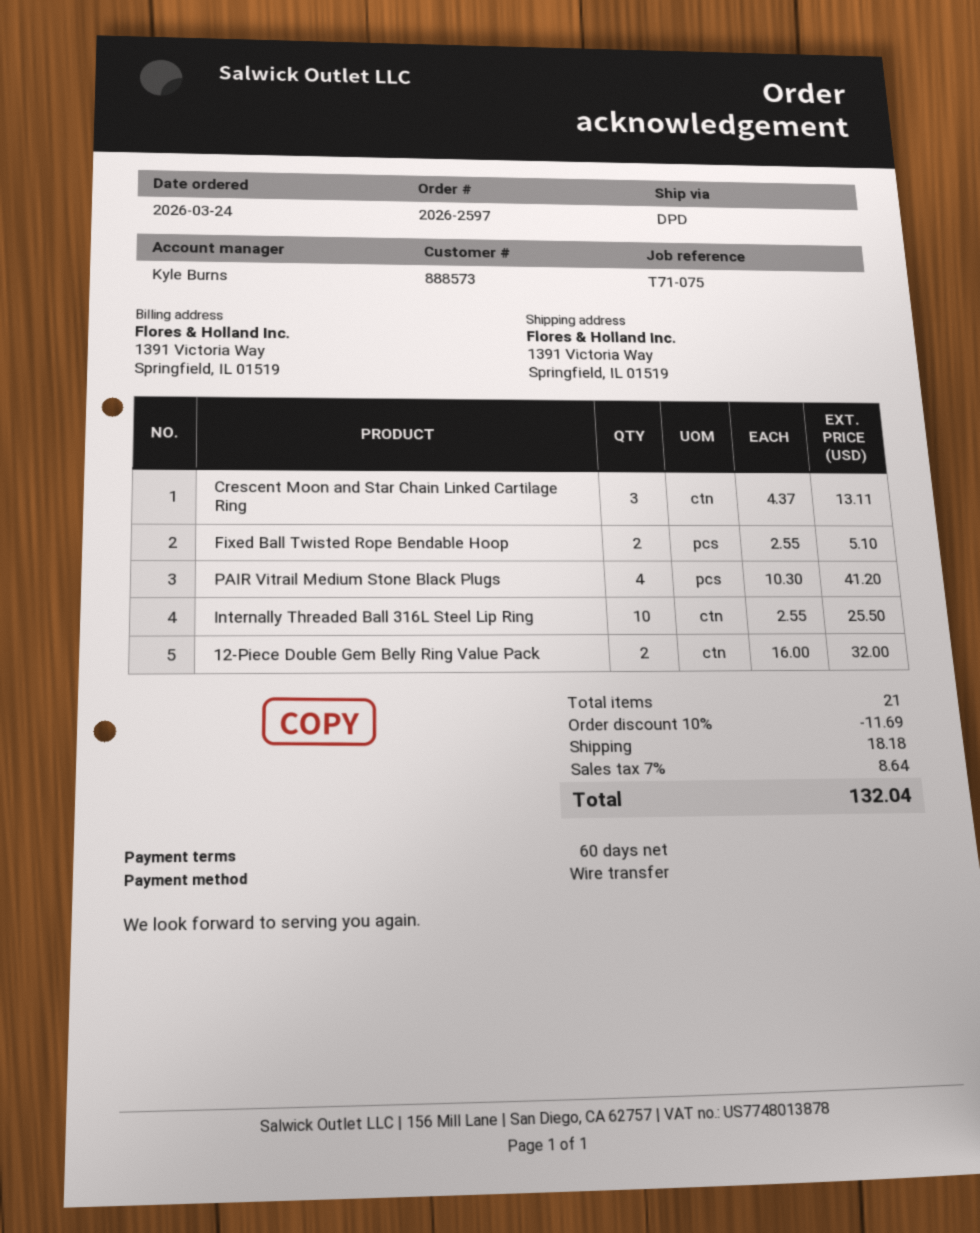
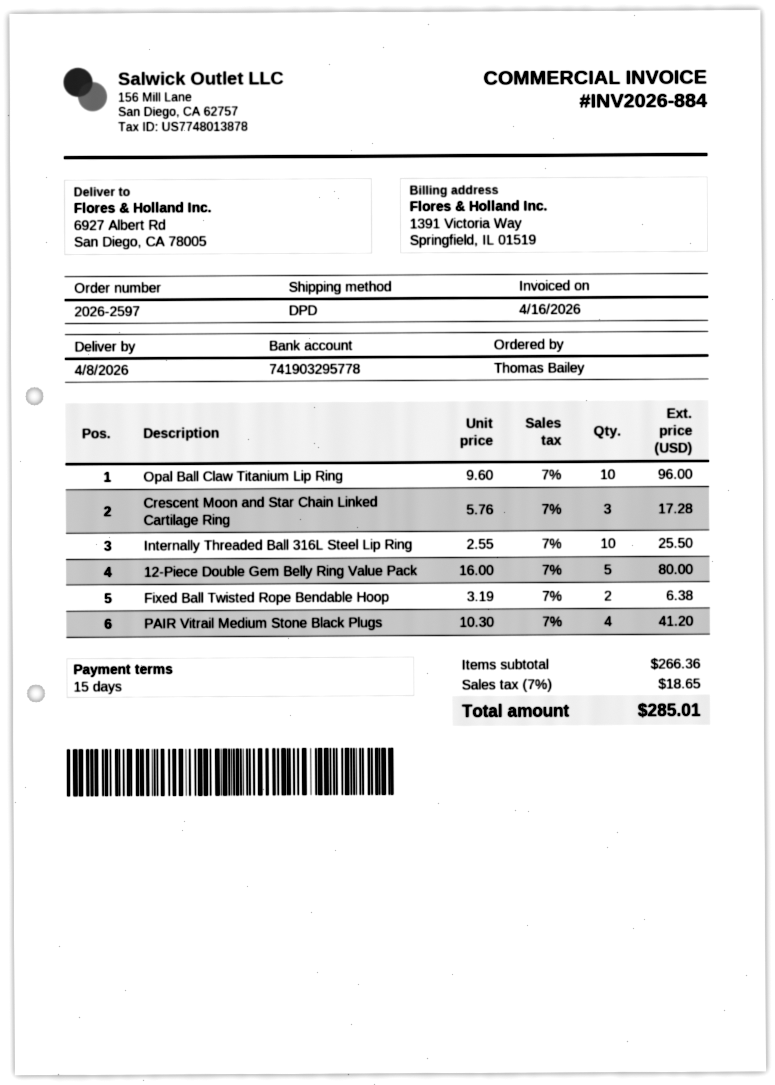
payment terms: 60 days -> 15 days
ship to: 1391 Victoria Way, Springfield, IL 01519 -> 6927 Albert Rd, San Diego, CA 78005
Crescent Moon and Star Chain Linked Cartilage Ring: 3 x 4.37 = 13.11 -> 3 x 5.76 = 17.28
Fixed Ball Twisted Rope Bendable Hoop: 2 x 2.55 = 5.10 -> 2 x 3.19 = 6.38
12-Piece Double Gem Belly Ring Value Pack: 2 x 16.00 = 32.00 -> 5 x 16.00 = 80.00
Opal Ball Claw Titanium Lip Ring: none -> 10 x 9.60 = 96.00
discount: 10% = 11.69 -> none
shipping: 18.18 -> none
tax: 7% = 8.64 -> 7% = 18.65
total: 132.04 -> 285.01

